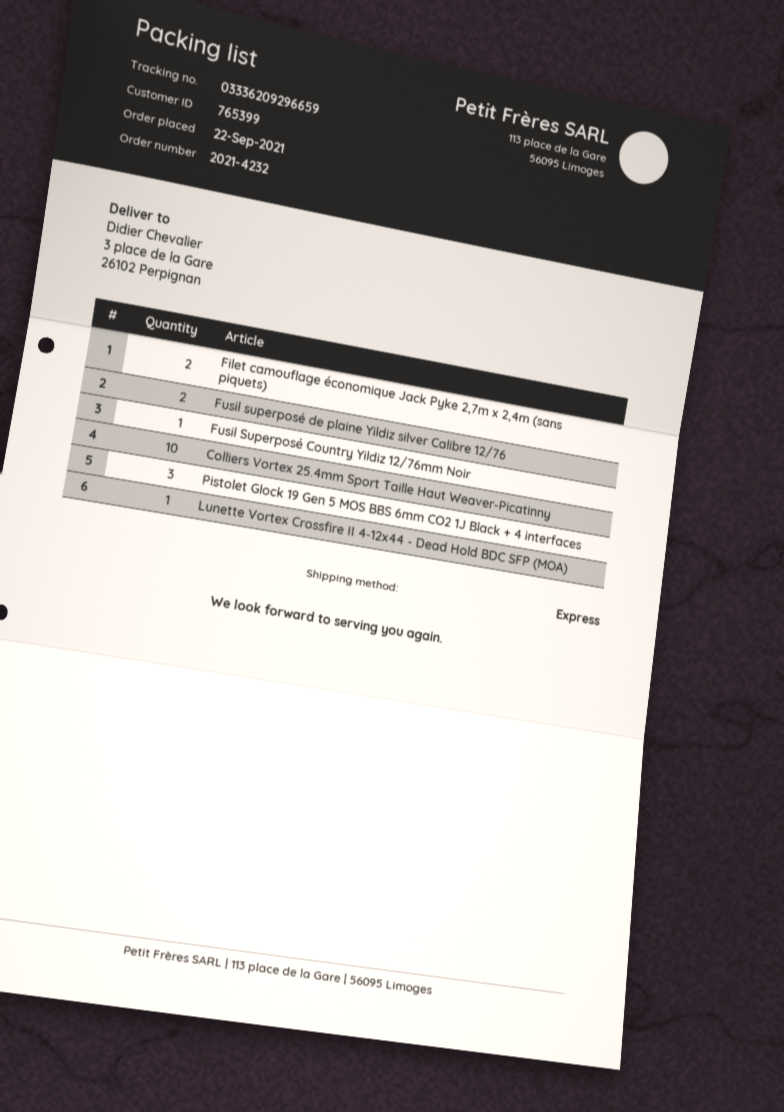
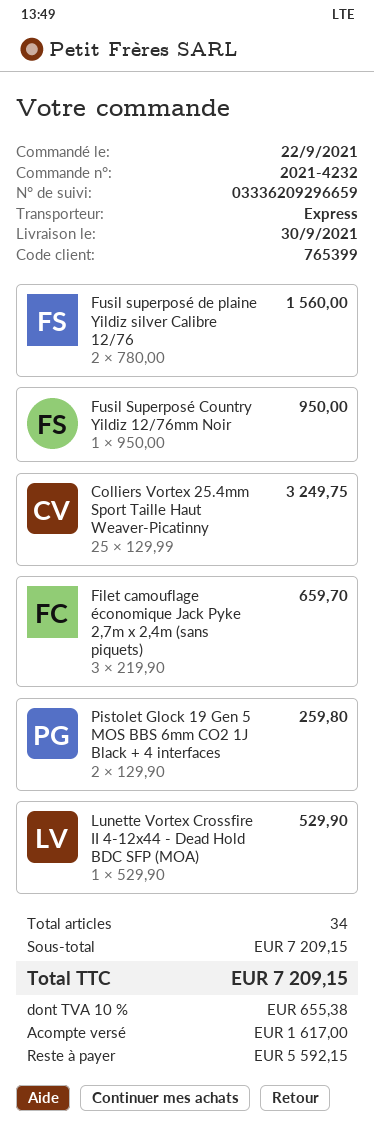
Filet camouflage économique Jack Pyke 2,7m x 2,4m (sans piquets): 2 -> 3
Colliers Vortex 25.4mm Sport Taille Haut Weaver-Picatinny: 10 -> 25
Pistolet Glock 19 Gen 5 MOS BBS 6mm CO2 1J Black + 4 interfaces: 3 -> 2

